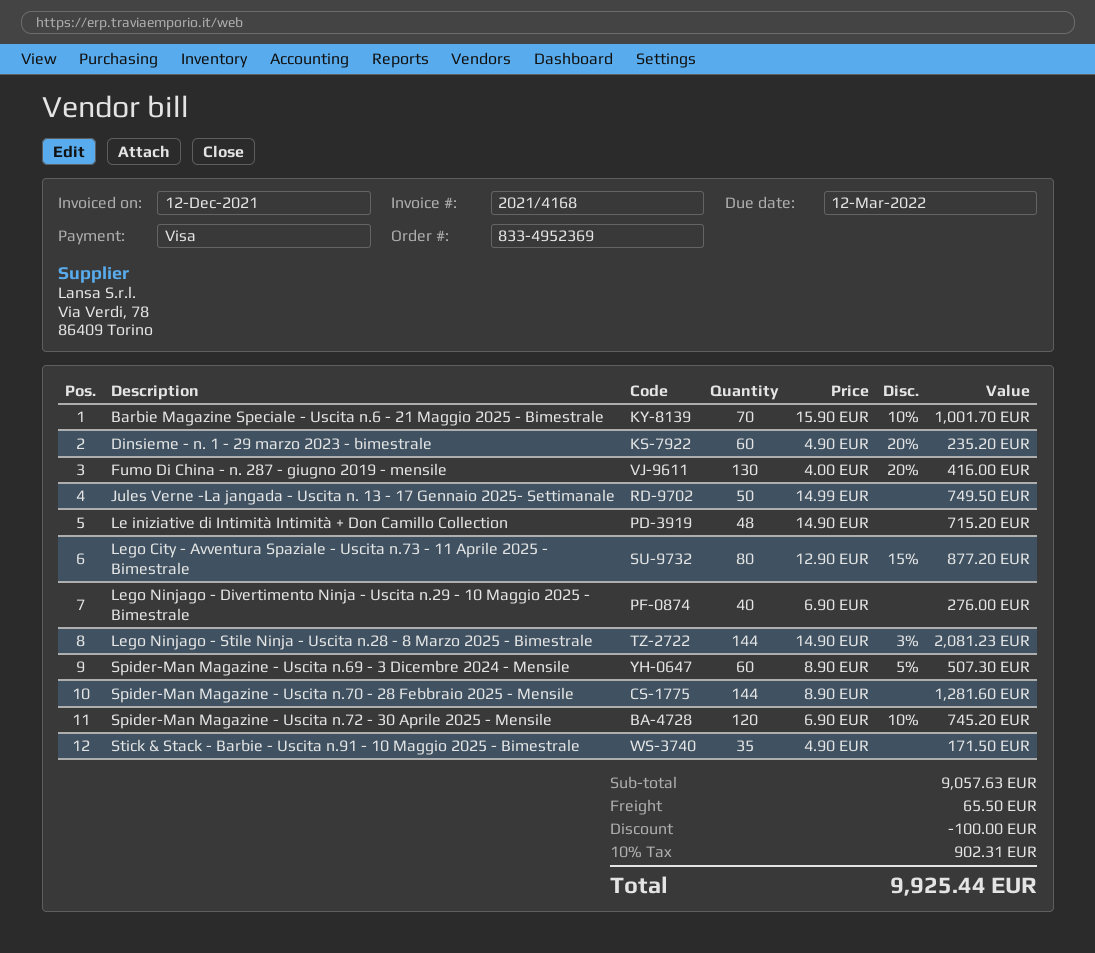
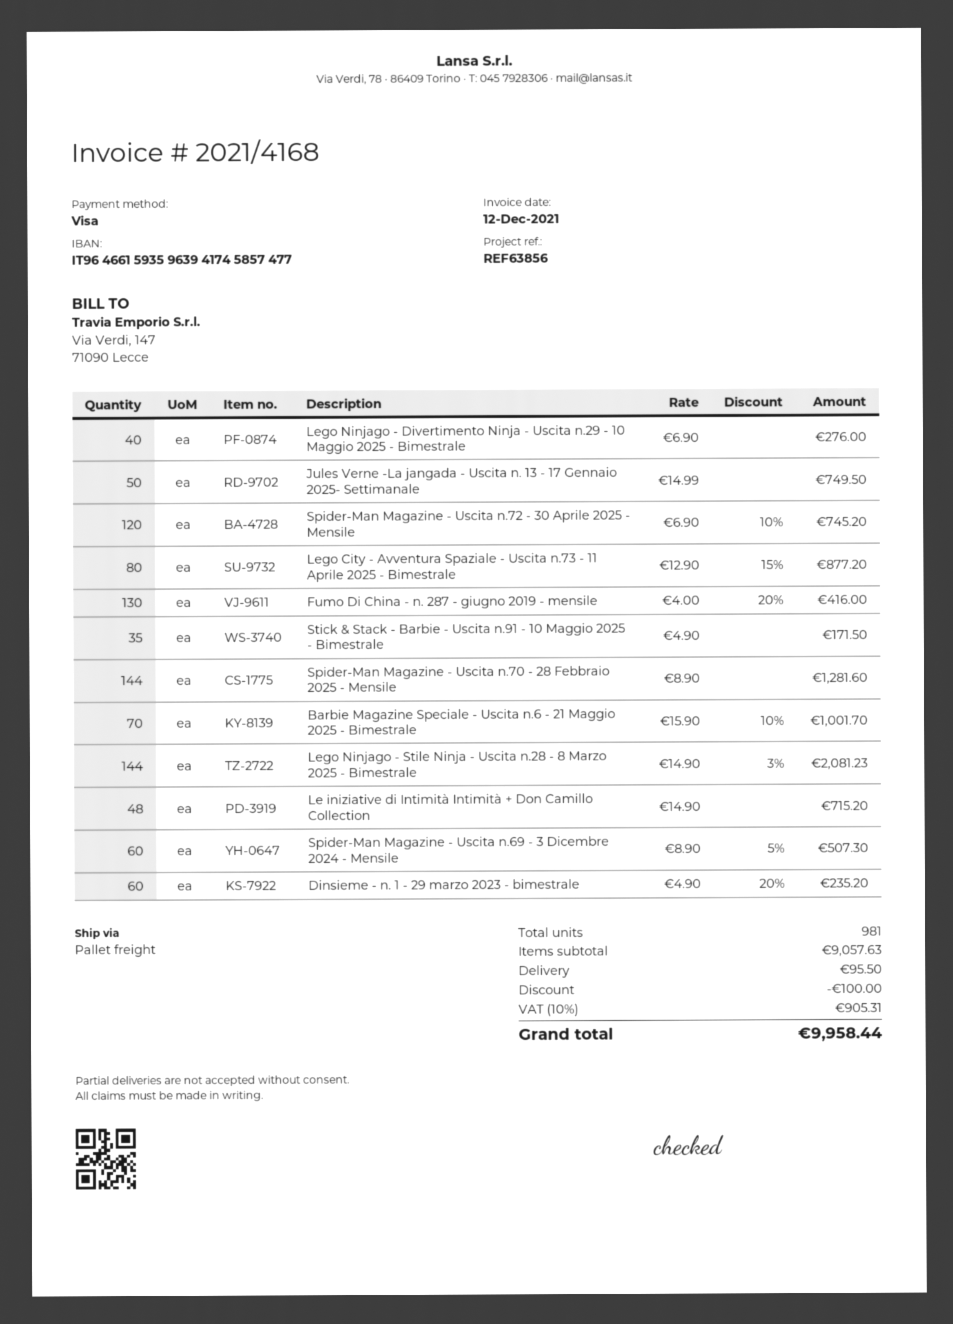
shipping: 65.50 -> 95.50
tax: 10% = 902.31 -> 10% = 905.31
total: 9925.44 -> 9958.44

